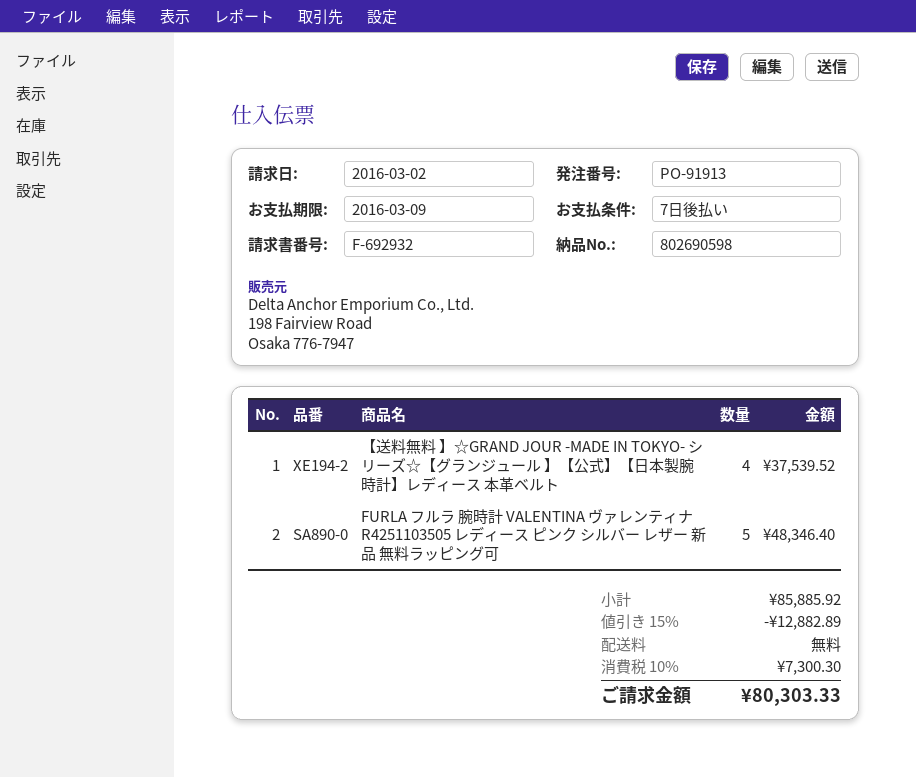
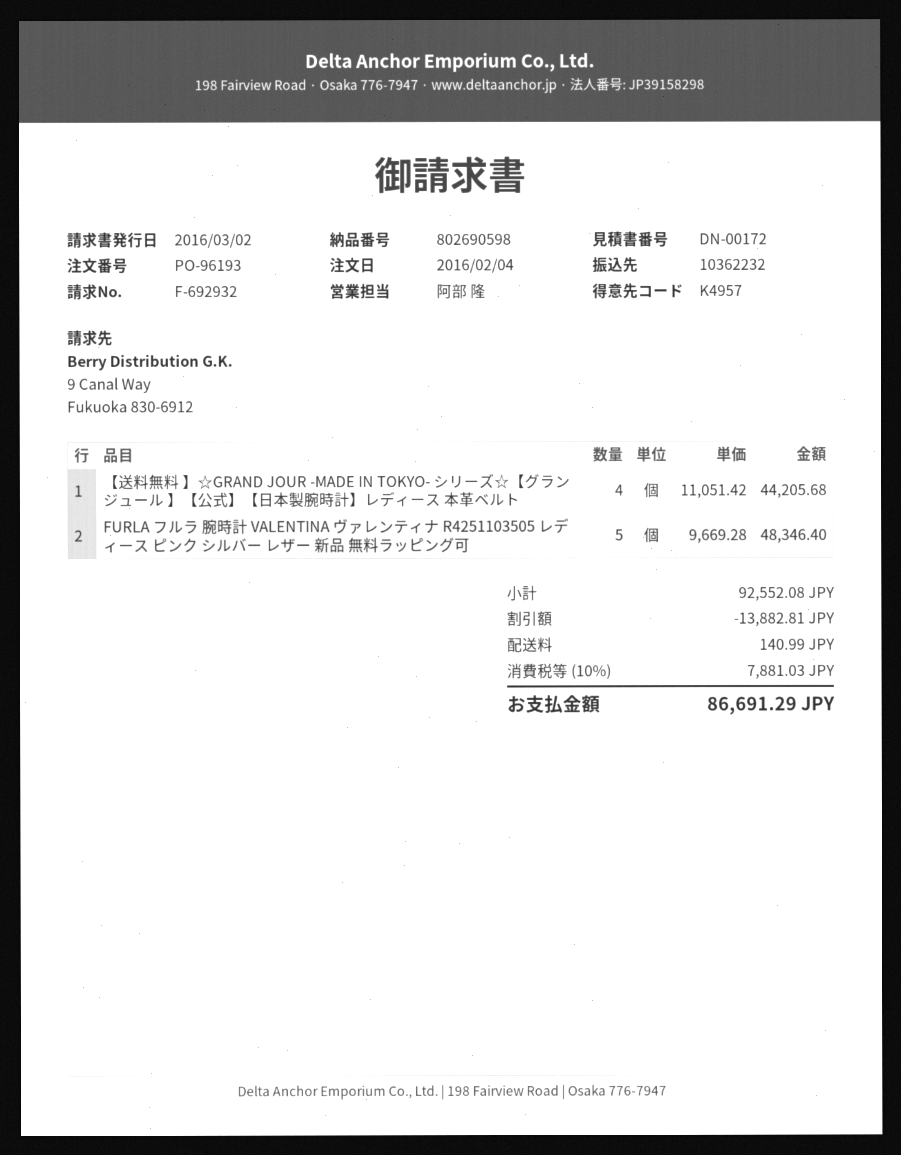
order number: PO-91913 -> PO-96193
【送料無料 】☆GRAND JOUR -MADE IN TOKYO- シリーズ☆【グランジュール 】【公式】【日本製腕時計】レディース 本革ベルト: 4 for 37539.52 -> 4 for 44205.68
subtotal: 85885.92 -> 92552.08
discount: 12882.89 -> 13882.81
shipping: 0.00 -> 140.99
tax: 10% = 7300.30 -> 10% = 7881.03
total: 80303.33 -> 86691.29

